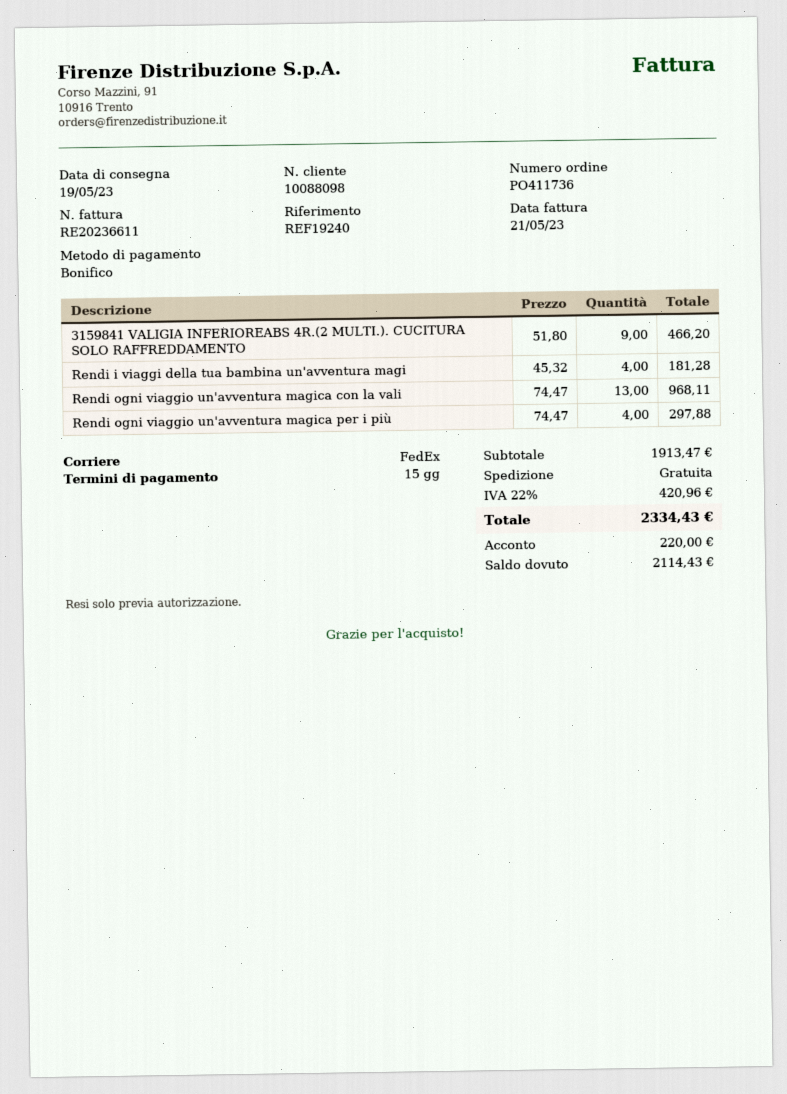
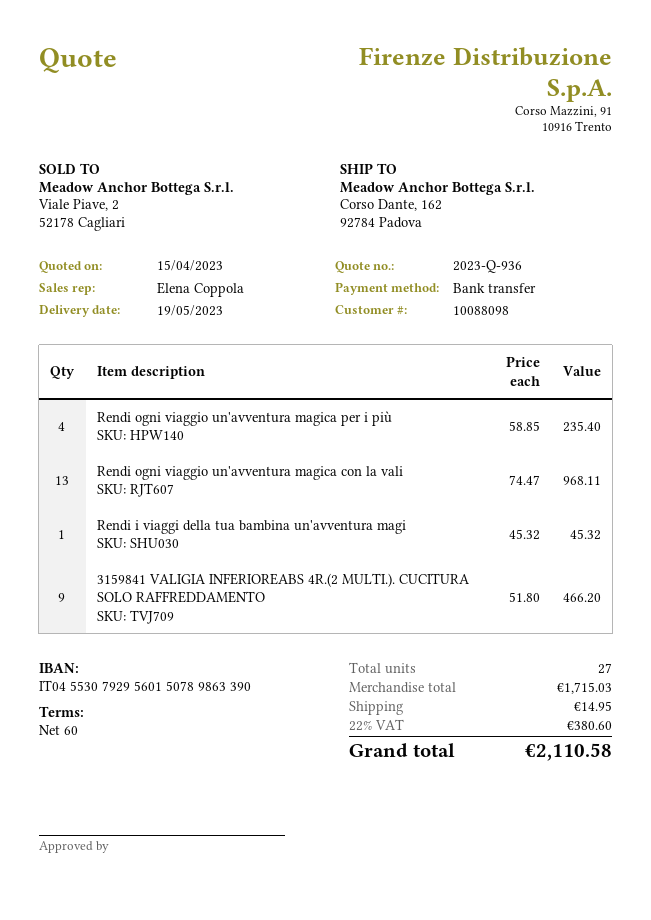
payment terms: 15 days -> 60 days
Rendi i viaggi della tua bambina un'avventura magi: 4 x 45.32 = 181.28 -> 1 x 45.32 = 45.32
Rendi ogni viaggio un'avventura magica per i più: 4 x 74.47 = 297.88 -> 4 x 58.85 = 235.40
subtotal: 1913.47 -> 1715.03
shipping: 0.00 -> 14.95
tax: 22% = 420.96 -> 22% = 380.60
total: 2334.43 -> 2110.58

